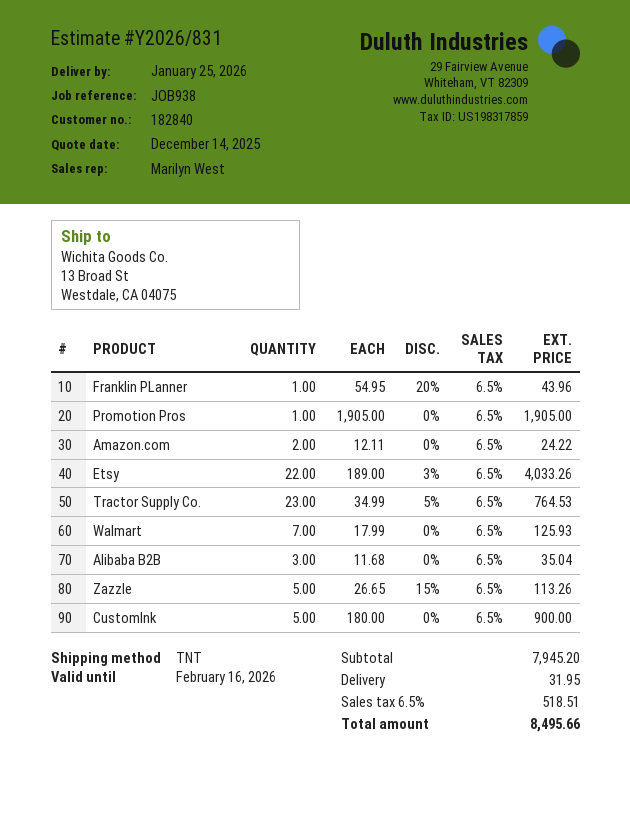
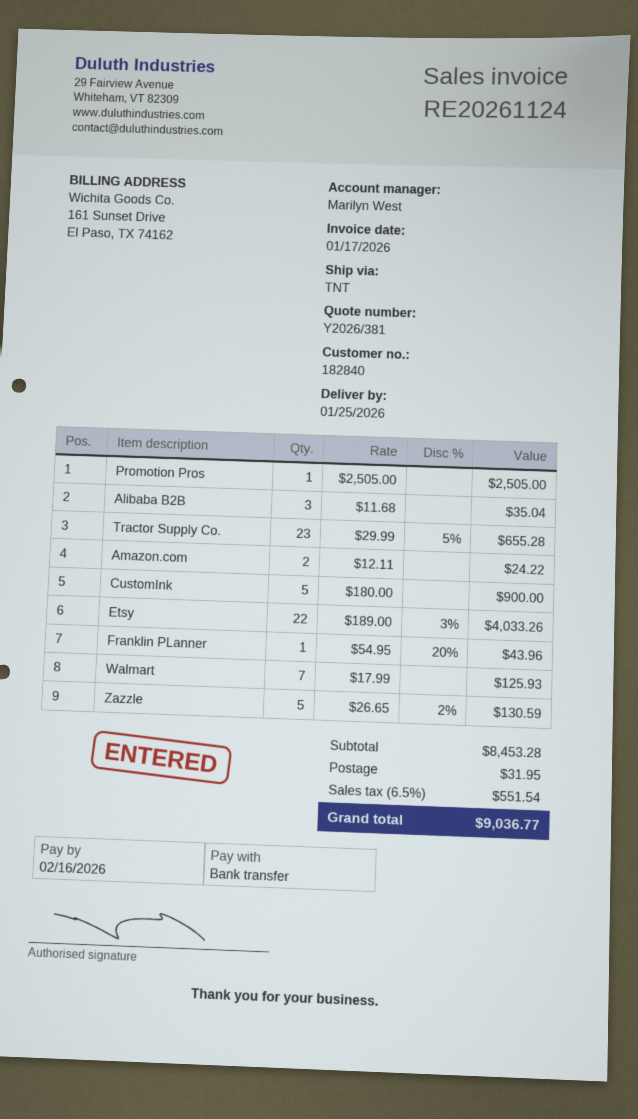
quote number: Y2026/831 -> Y2026/381
Promotion Pros: 1 x 1905.00 = 1905.00 -> 1 x 2505.00 = 2505.00
Tractor Supply Co.: 23 x 34.99 - 5% = 764.53 -> 23 x 29.99 - 5% = 655.28
Zazzle: 5 x 26.65 - 15% = 113.26 -> 5 x 26.65 - 2% = 130.59
subtotal: 7945.20 -> 8453.28
tax: 6.5% = 518.51 -> 6.5% = 551.54
total: 8495.66 -> 9036.77

